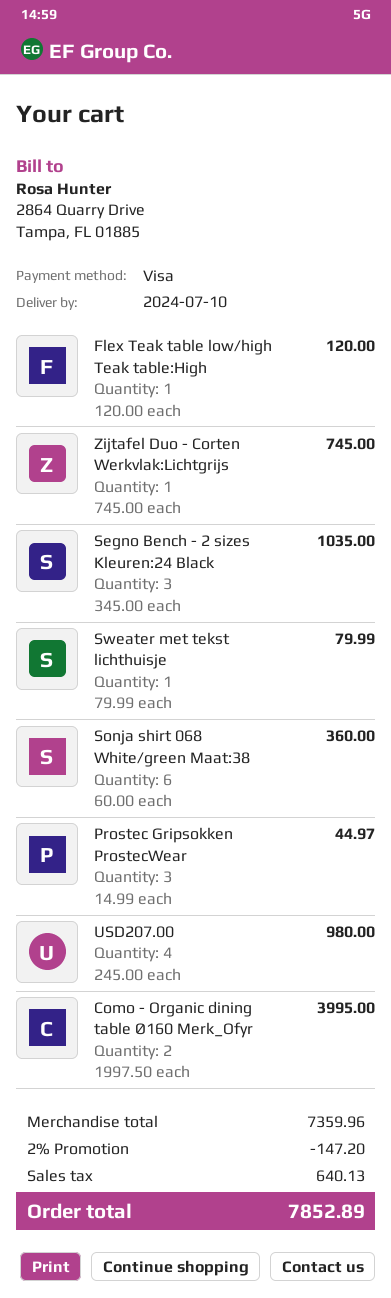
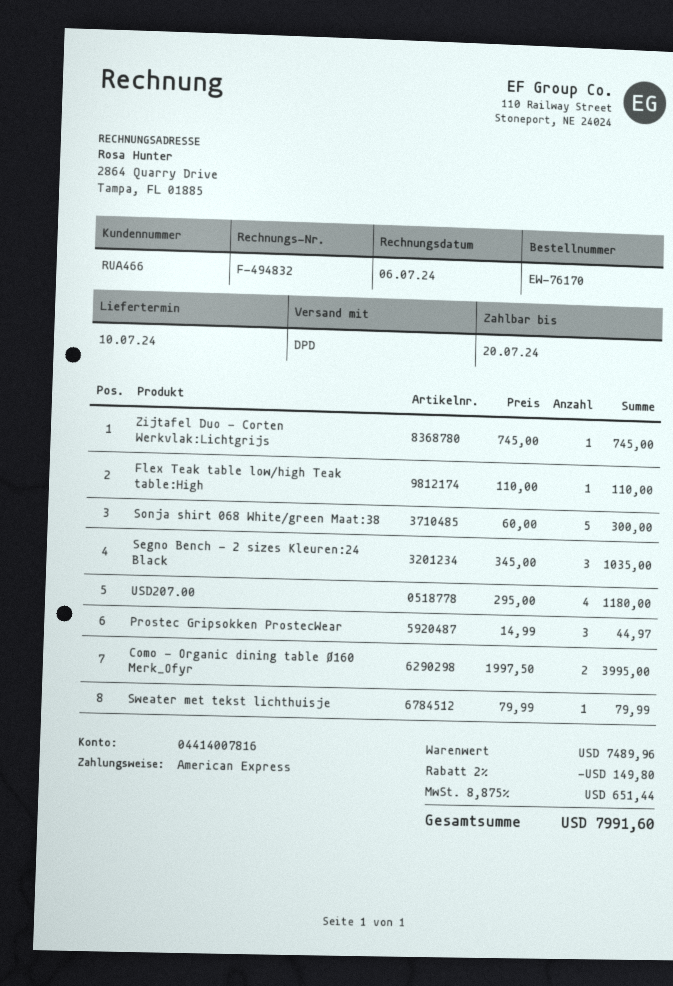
payment method: Visa -> American Express
Flex Teak table low/high Teak table:High: 1 x 120.00 = 120.00 -> 1 x 110.00 = 110.00
Sonja shirt 068 White/green Maat:38: 6 x 60.00 = 360.00 -> 5 x 60.00 = 300.00
USD207.00: 4 x 245.00 = 980.00 -> 4 x 295.00 = 1180.00
subtotal: 7359.96 -> 7489.96
discount: 2% = 147.20 -> 2% = 149.80
tax: 640.13 -> 651.44
total: 7852.89 -> 7991.60

